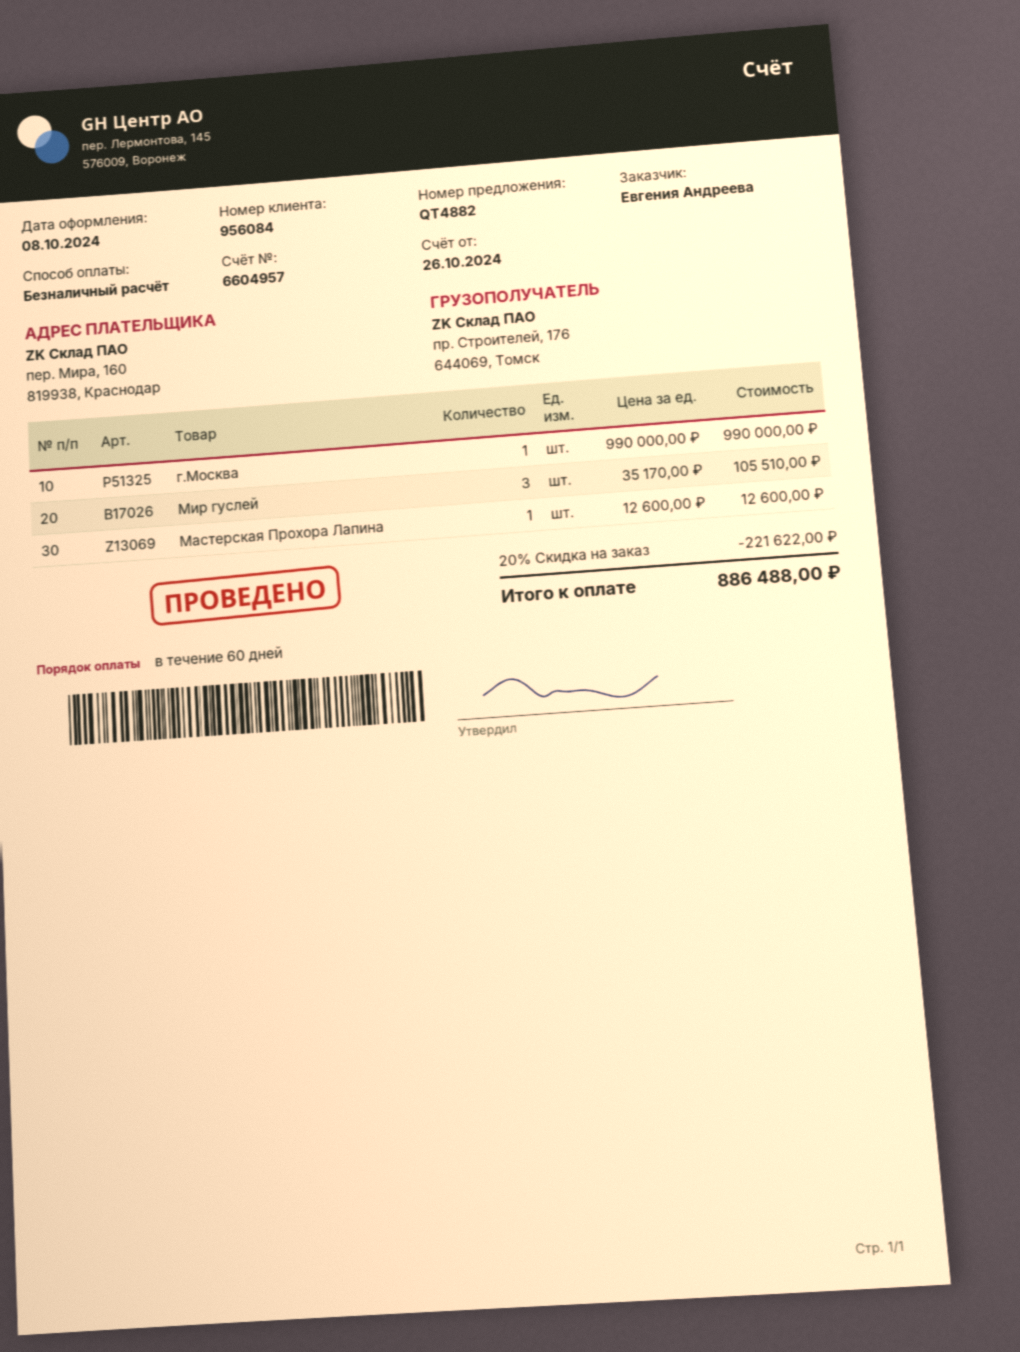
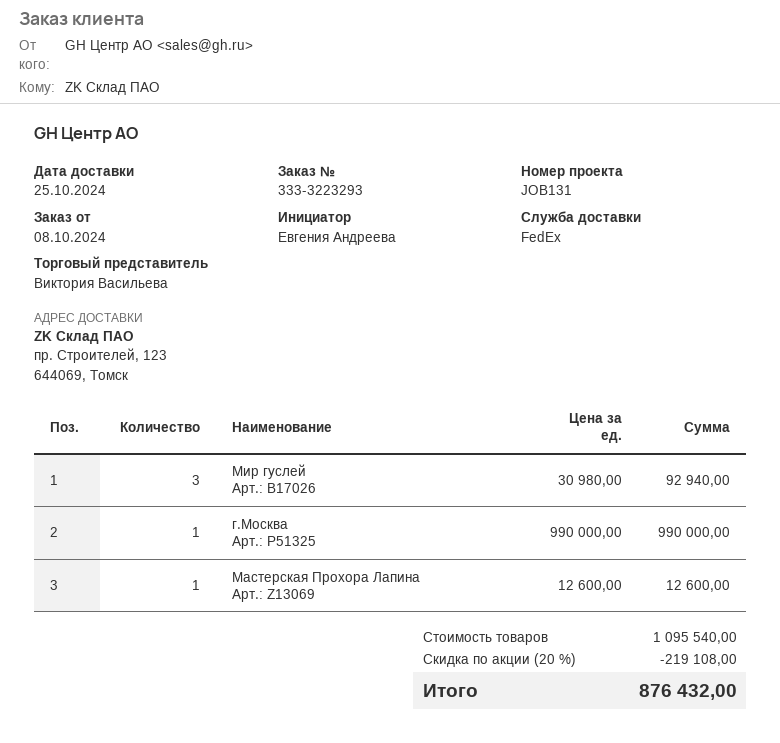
ship to: пр. Строителей, 176, 644069, Томск -> пр. Строителей, 123, 644069, Томск
Мир гуслей: 3 x 35170.00 = 105510.00 -> 3 x 30980.00 = 92940.00
discount: 20% = 221622.00 -> 20% = 219108.00
total: 886488.00 -> 876432.00

